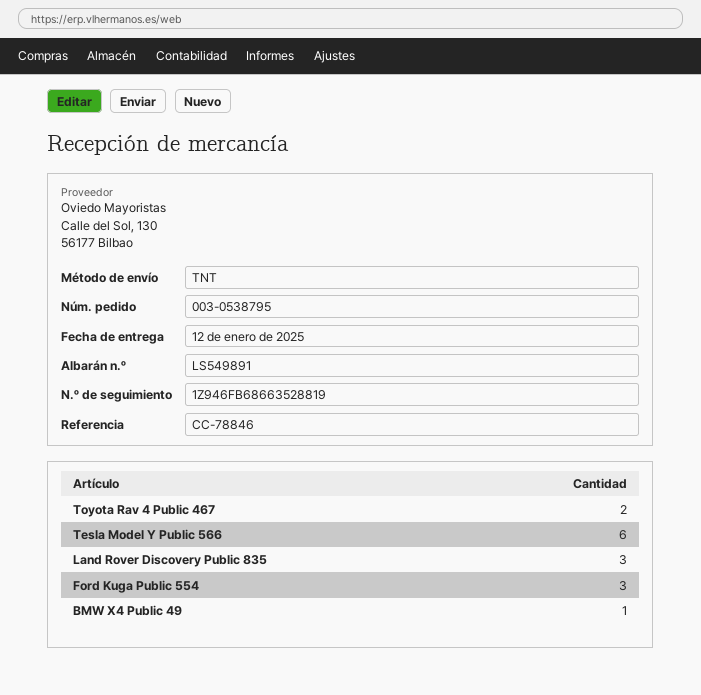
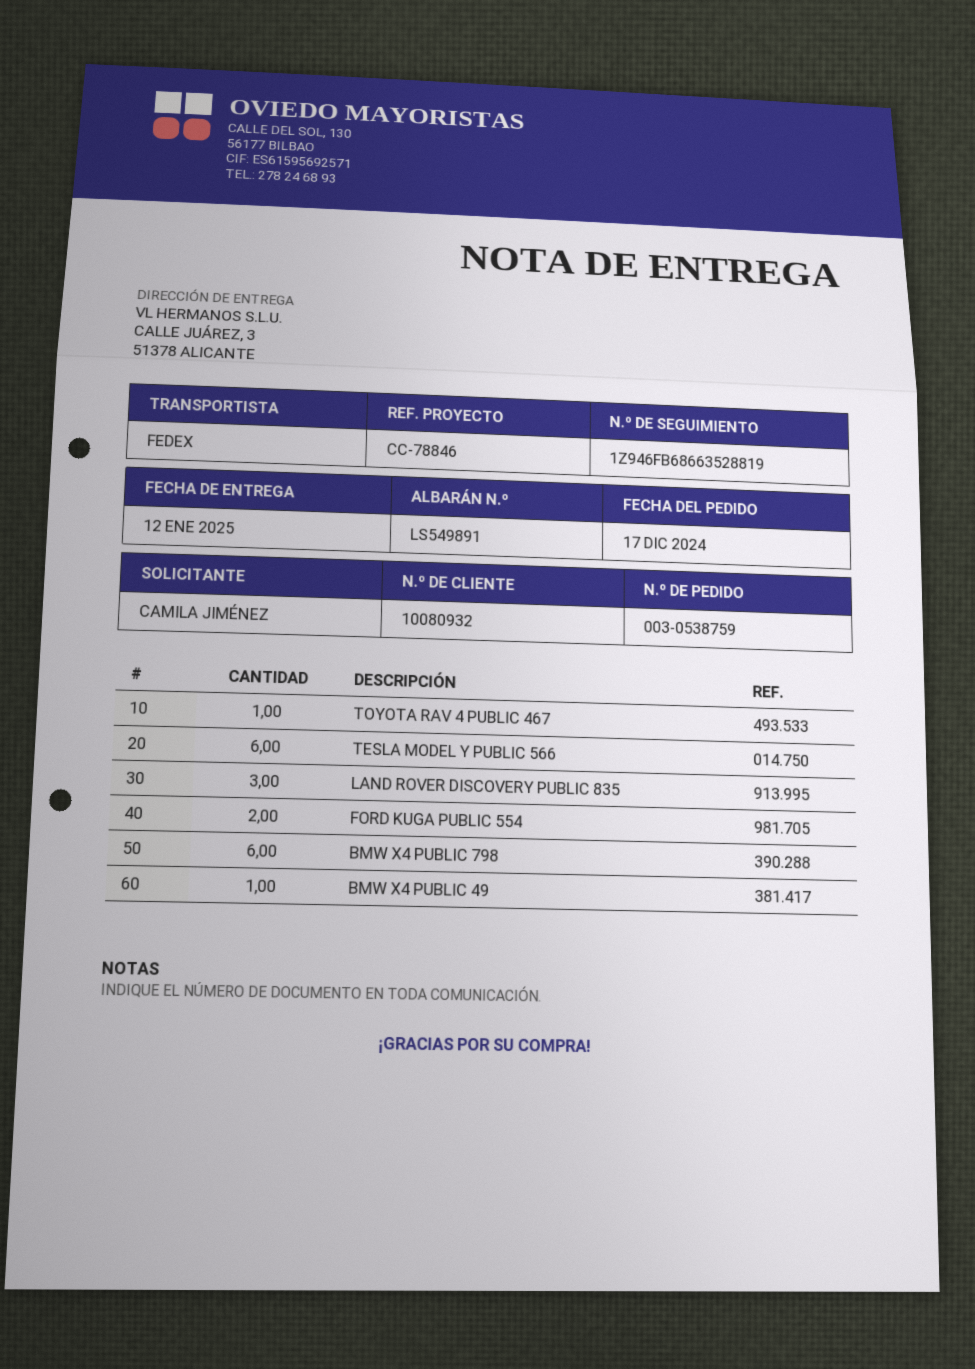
order number: 003-0538795 -> 003-0538759
shipping method: TNT -> FedEx
Toyota Rav 4 Public 467: 2 -> 1
Ford Kuga Public 554: 3 -> 2
BMW X4 PUBLIC 798: none -> 6

